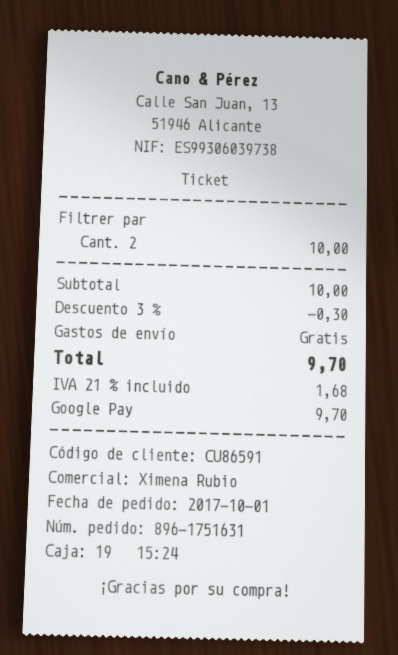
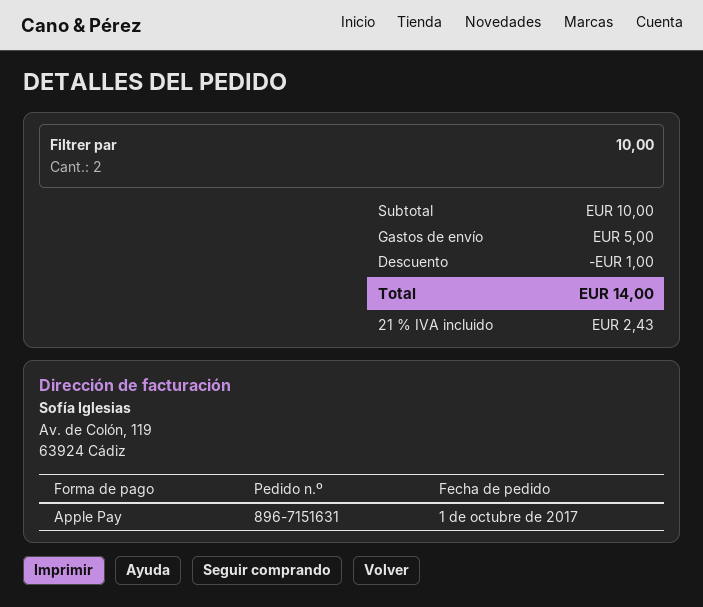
order number: 896-1751631 -> 896-7151631
payment method: Google Pay -> Apple Pay
discount: 0.30 -> 1.00
shipping: 0.00 -> 5.00
tax: 21% = 1.68 -> 21% = 2.43
total: 9.70 -> 14.00

